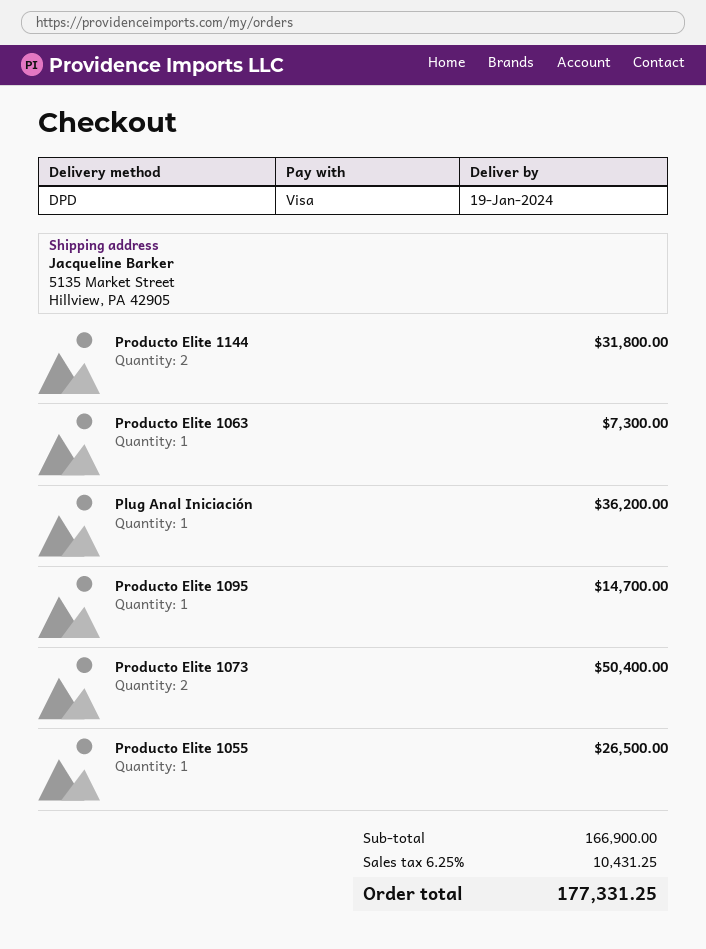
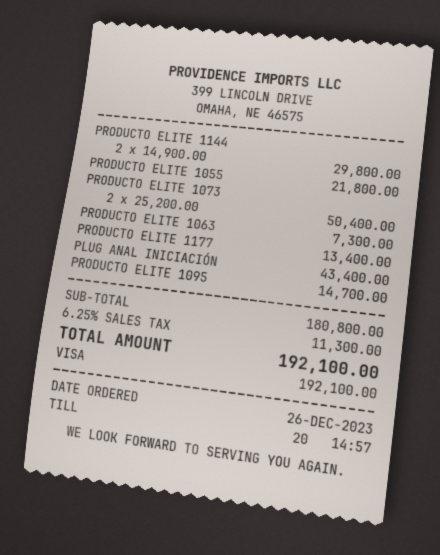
Producto Elite 1144: 2 for 31800.00 -> 2 for 29800.00
Plug Anal Iniciación: 1 for 36200.00 -> 1 for 43400.00
Producto Elite 1055: 1 for 26500.00 -> 1 for 21800.00
PRODUCTO ELITE 1177: none -> 1 for 13400.00
subtotal: 166900.00 -> 180800.00
tax: 6.25% = 10431.25 -> 6.25% = 11300.00
total: 177331.25 -> 192100.00

